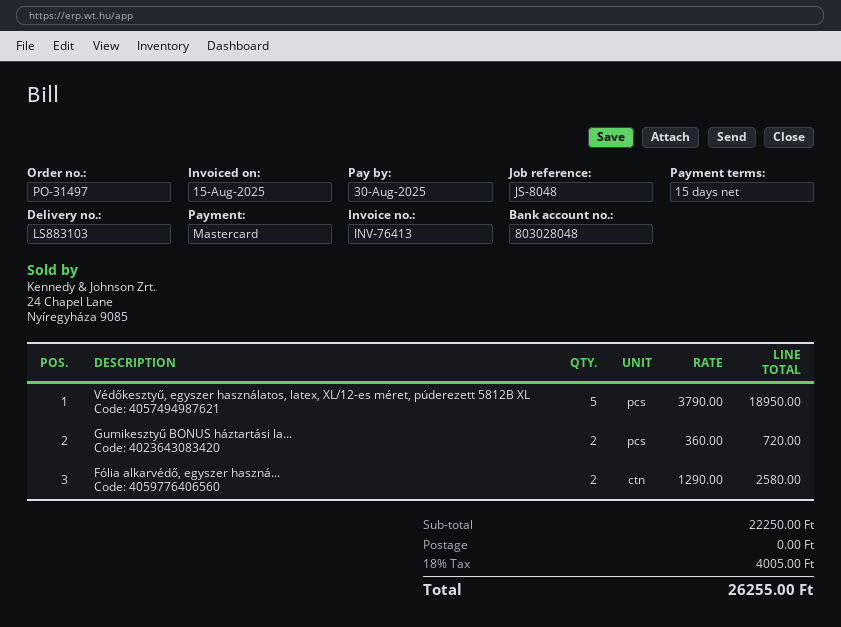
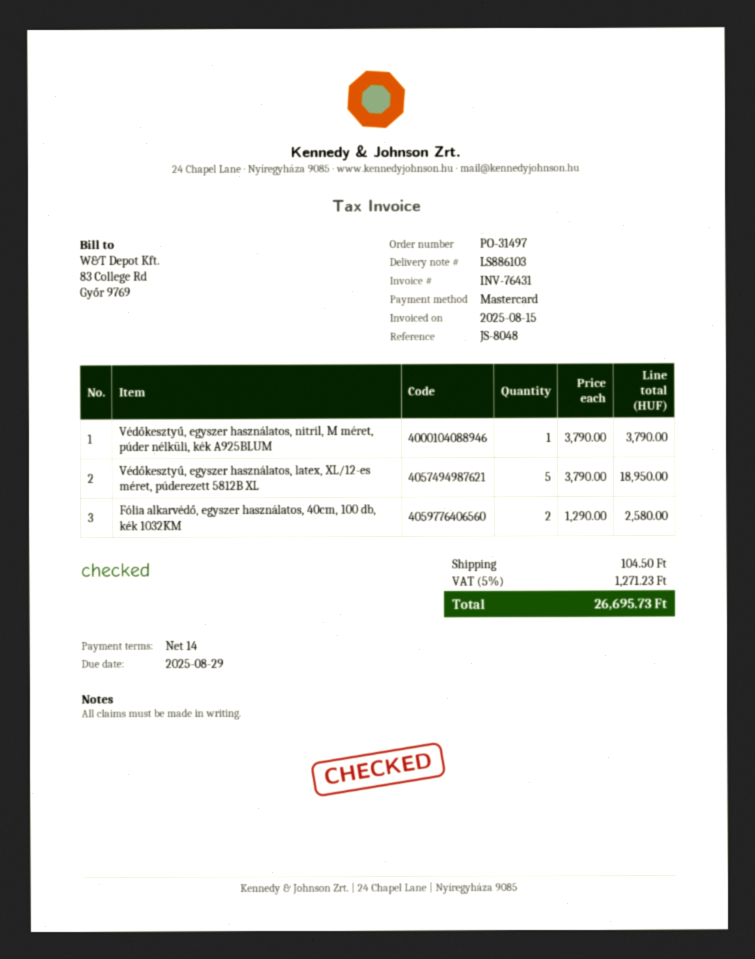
delivery note number: LS883103 -> LS886103
invoice number: INV-76413 -> INV-76431
payment terms: 15 days -> 14 days
due date: 2025-08-30 -> 2025-08-29
Gumikesztyű BONUS háztartási la...: 2 x 360.00 = 720.00 -> none
Védőkesztyű, egyszer használatos, nitril, M méret, púder nélküli, kék A925BLUM: none -> 1 x 3790.00 = 3790.00
shipping: 0.00 -> 104.50
tax: 18% = 4005.00 -> 5% = 1271.23
total: 26255.00 -> 26695.73

